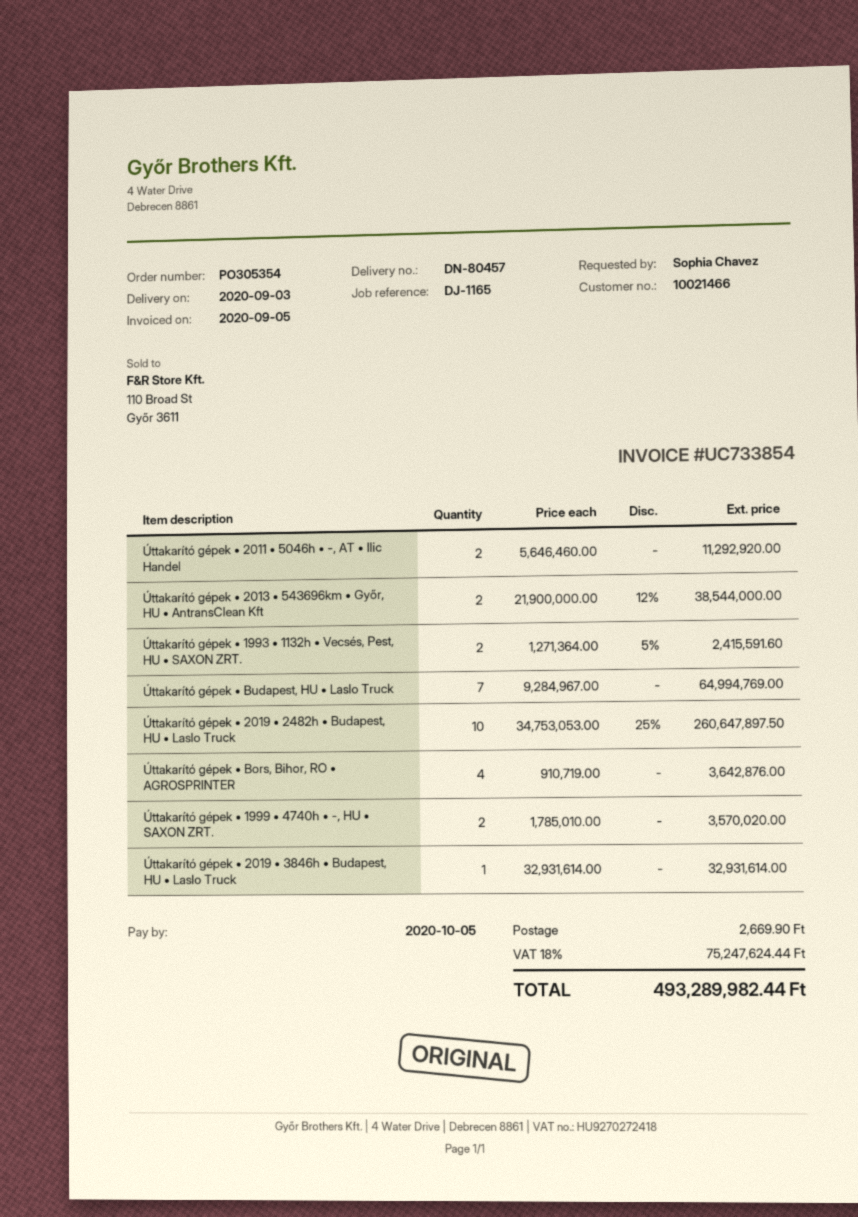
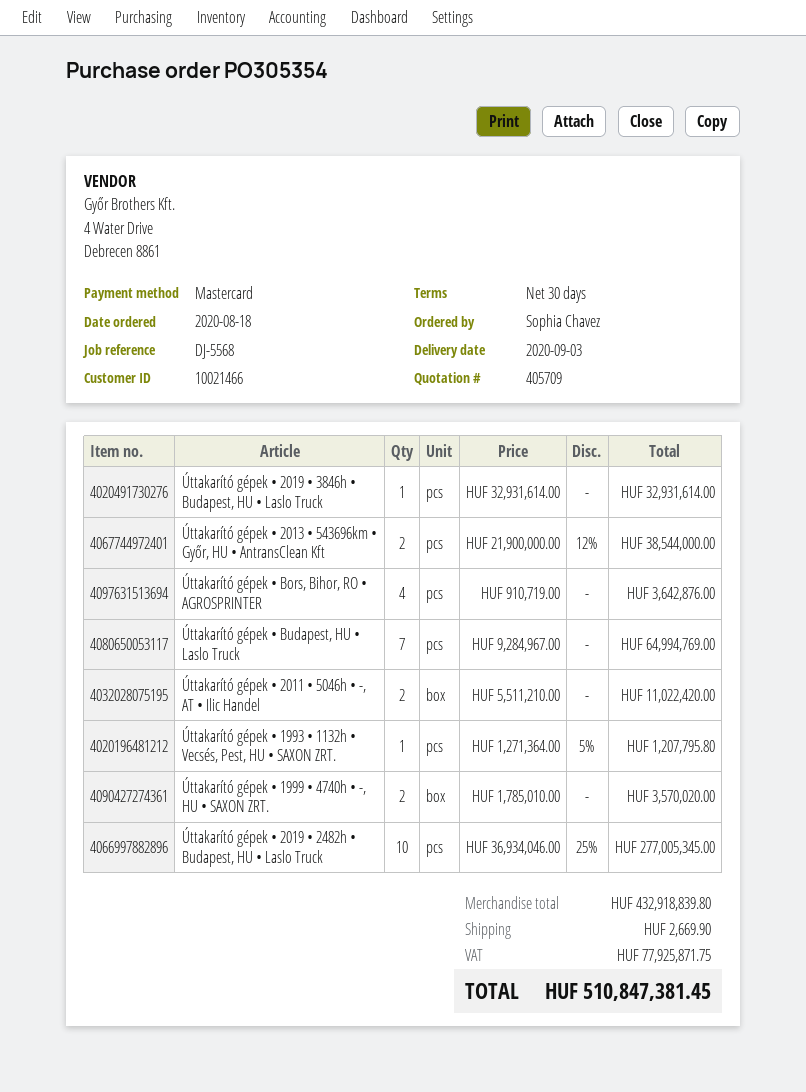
reference: DJ-1165 -> DJ-5568
Úttakarító gépek • 2011 • 5046h • -, AT • Ilic Handel: 2 x 5646460.00 = 11292920.00 -> 2 x 5511210.00 = 11022420.00
Úttakarító gépek • 1993 • 1132h • Vecsés, Pest, HU • SAXON ZRT.: 2 x 1271364.00 - 5% = 2415591.60 -> 1 x 1271364.00 - 5% = 1207795.80
Úttakarító gépek • 2019 • 2482h • Budapest, HU • Laslo Truck: 10 x 34753053.00 - 25% = 260647897.50 -> 10 x 36934046.00 - 25% = 277005345.00
tax: 75247624.44 -> 77925871.75
total: 493289982.44 -> 510847381.45

